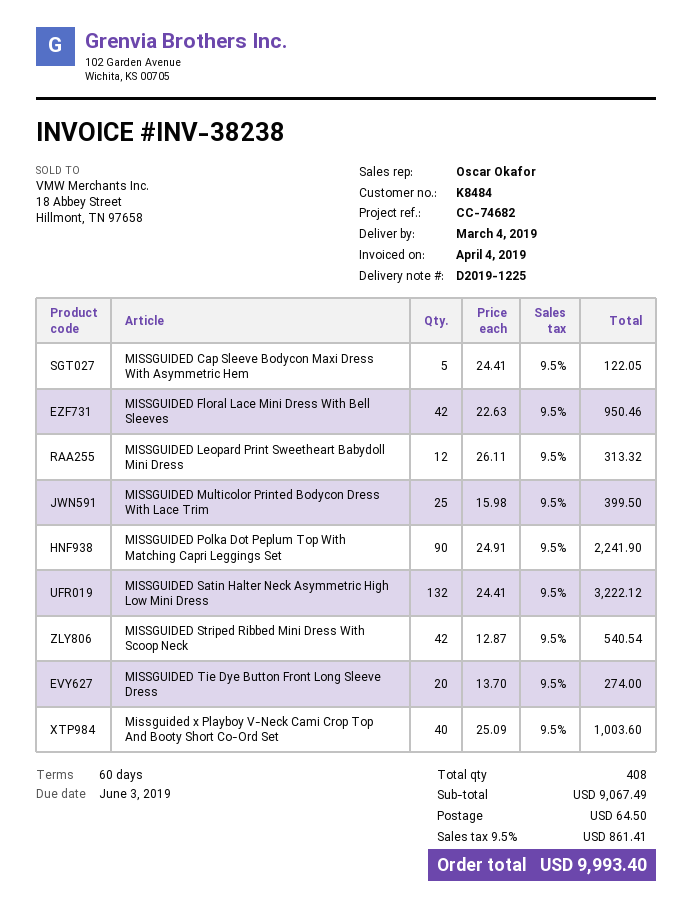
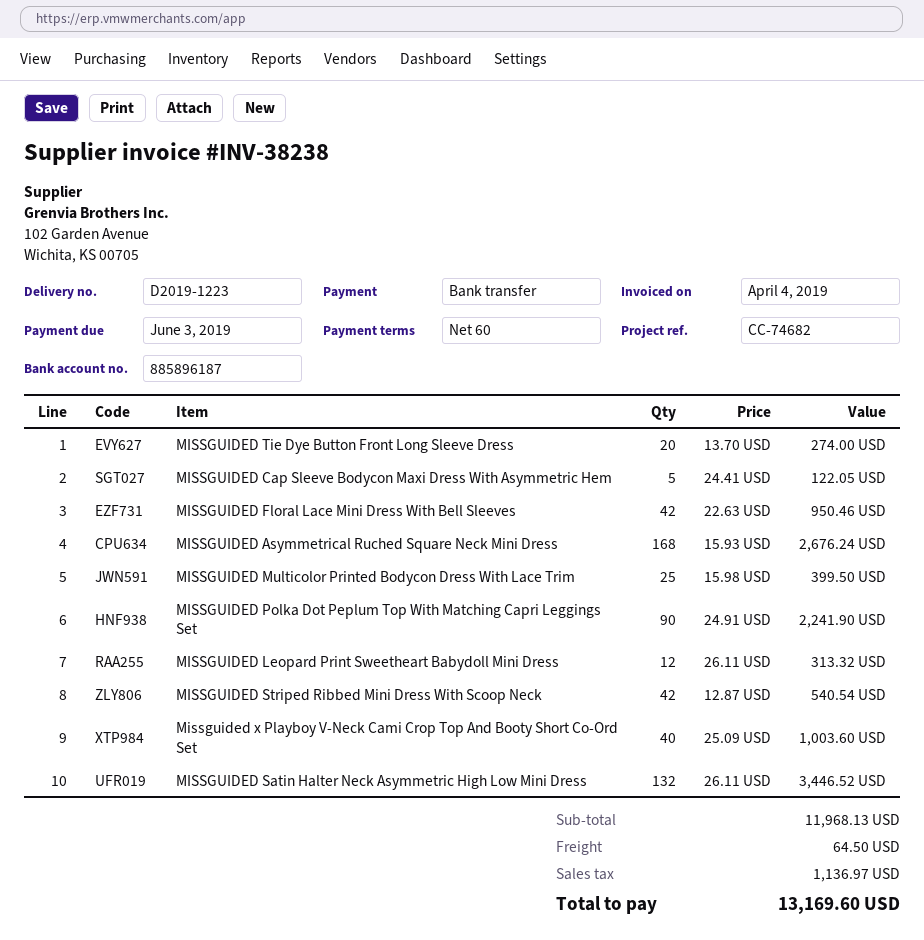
delivery note number: D2019-1225 -> D2019-1223
MISSGUIDED Satin Halter Neck Asymmetric High Low Mini Dress: 132 x 24.41 = 3222.12 -> 132 x 26.11 = 3446.52
MISSGUIDED Asymmetrical Ruched Square Neck Mini Dress: none -> 168 x 15.93 = 2676.24
subtotal: 9067.49 -> 11968.13
tax: 861.41 -> 1136.97
total: 9993.40 -> 13169.60

